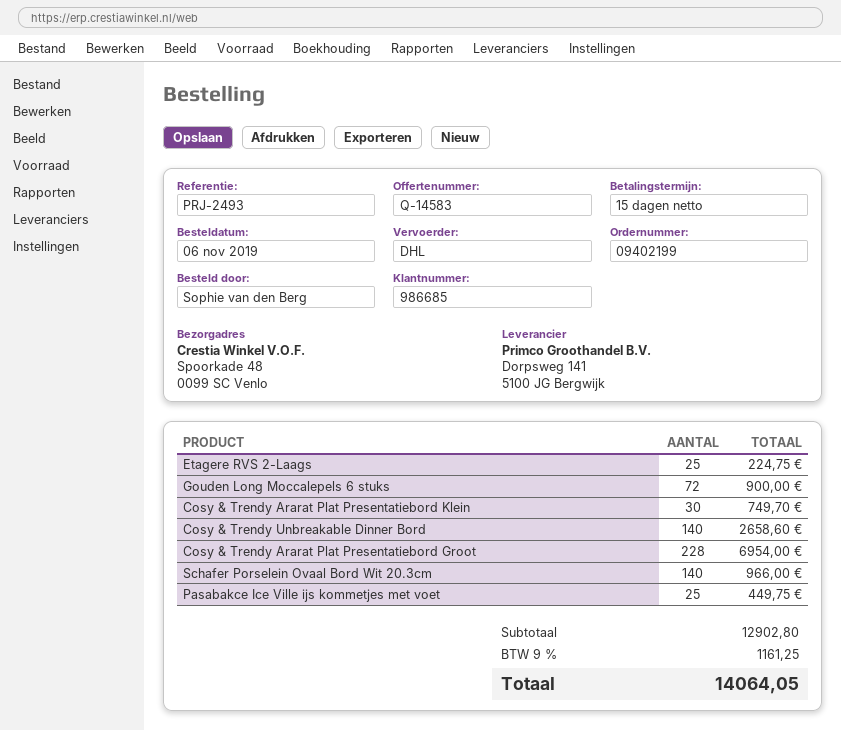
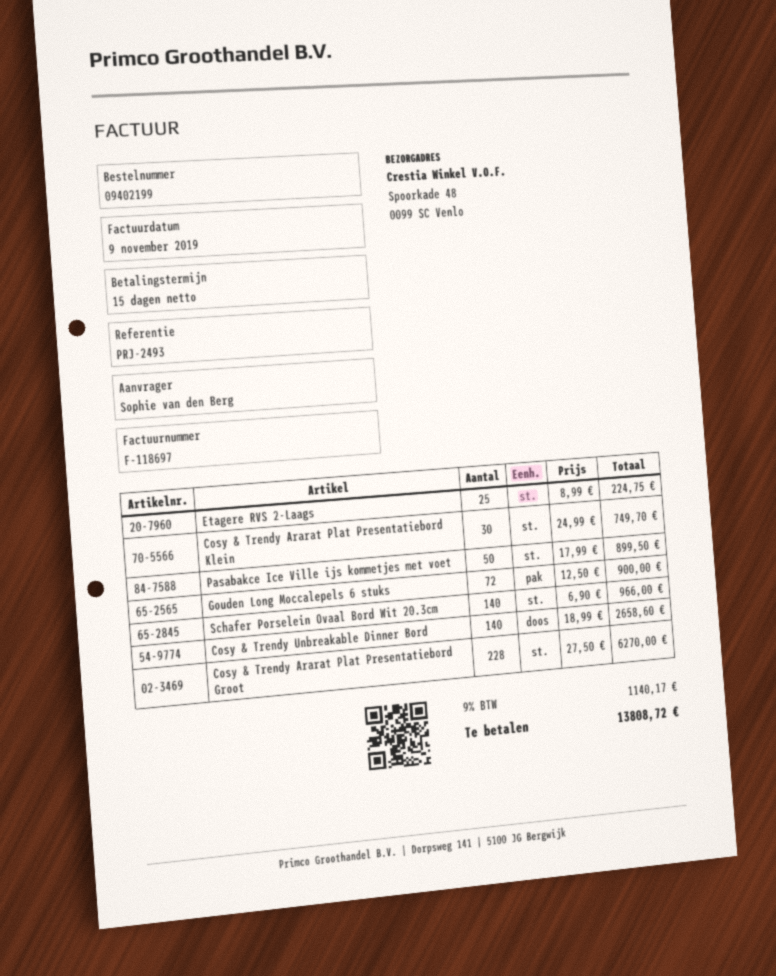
Cosy & Trendy Ararat Plat Presentatiebord Groot: 228 for 6954.00 -> 228 for 6270.00
Pasabakce Ice Ville ijs kommetjes met voet: 25 for 449.75 -> 50 for 899.50
tax: 9% = 1161.25 -> 9% = 1140.17
total: 14064.05 -> 13808.72

